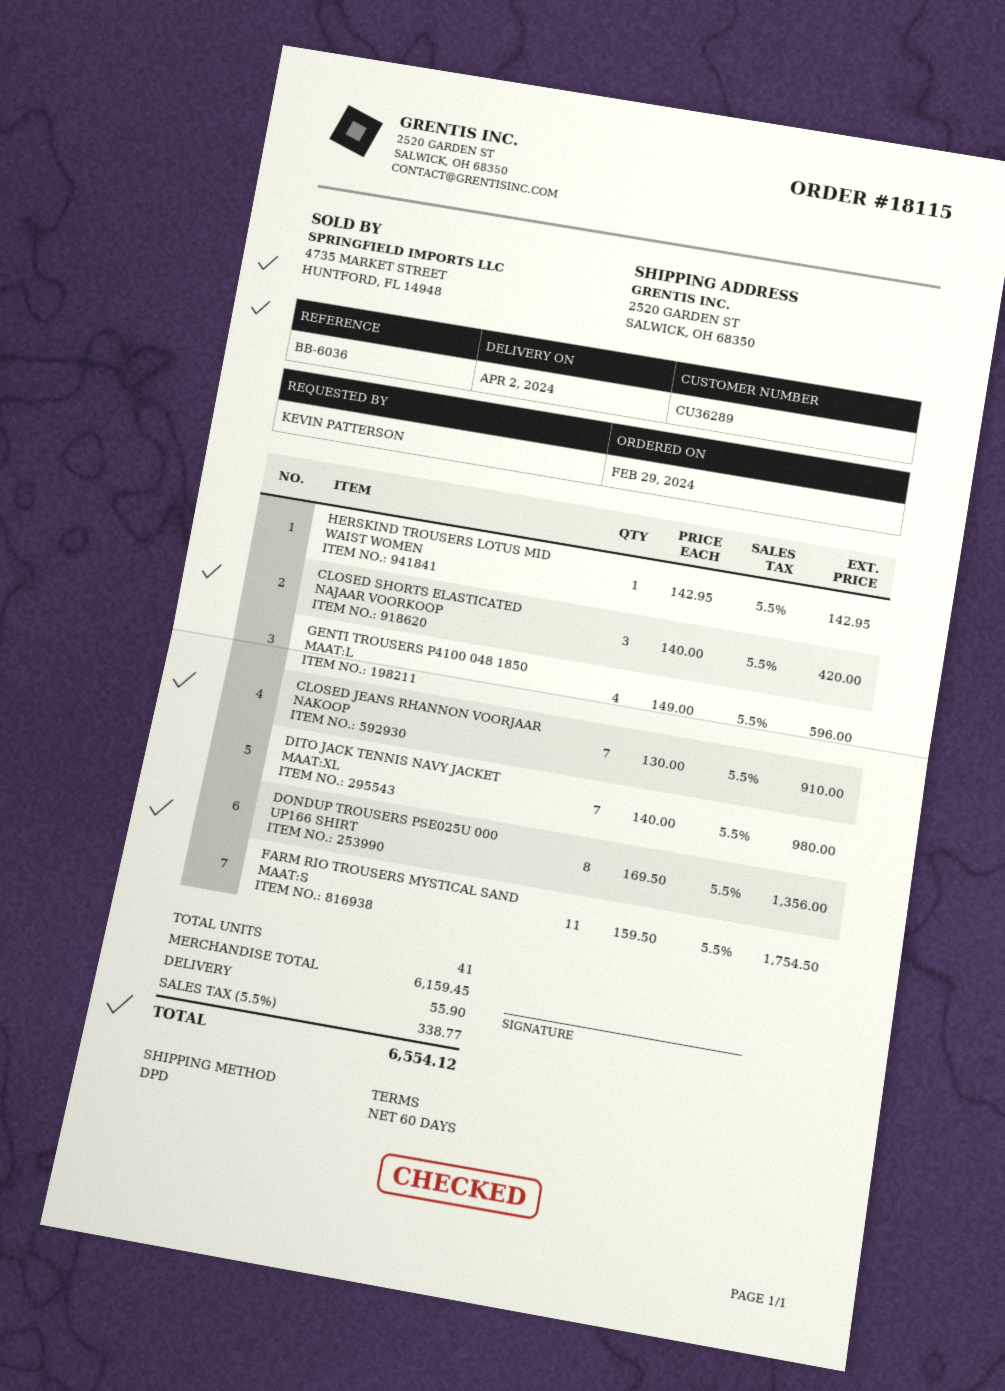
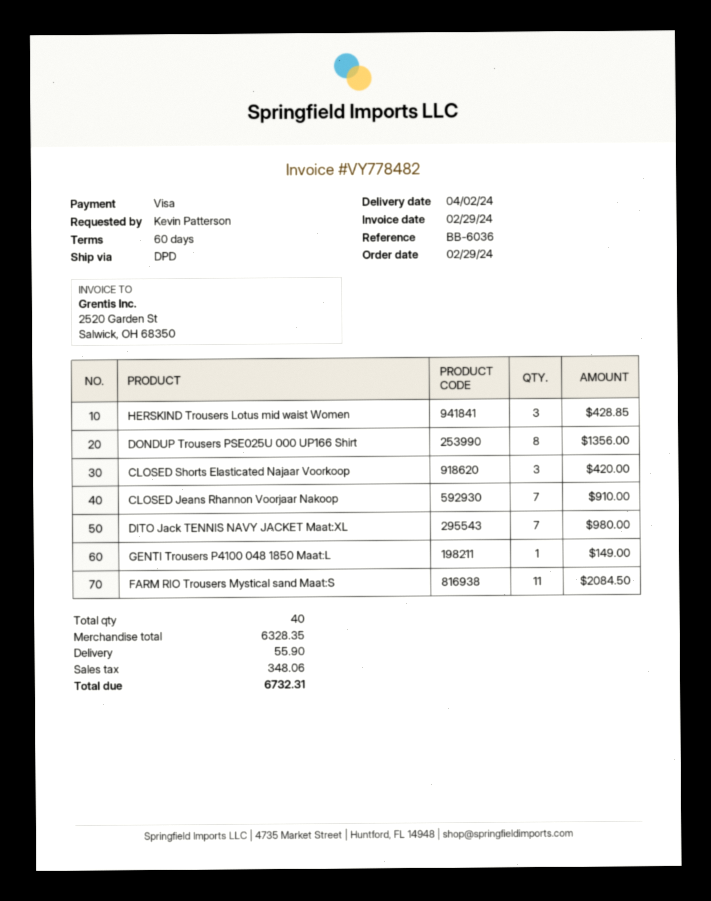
HERSKIND TROUSERS LOTUS MID WAIST WOMEN: 1 for 142.95 -> 3 for 428.85
GENTI TROUSERS P4100 048 1850 MAAT:L: 4 for 596.00 -> 1 for 149.00
FARM RIO TROUSERS MYSTICAL SAND MAAT:S: 11 for 1754.50 -> 11 for 2084.50
total quantity: 41 -> 40
subtotal: 6159.45 -> 6328.35
tax: 338.77 -> 348.06
total: 6554.12 -> 6732.31

